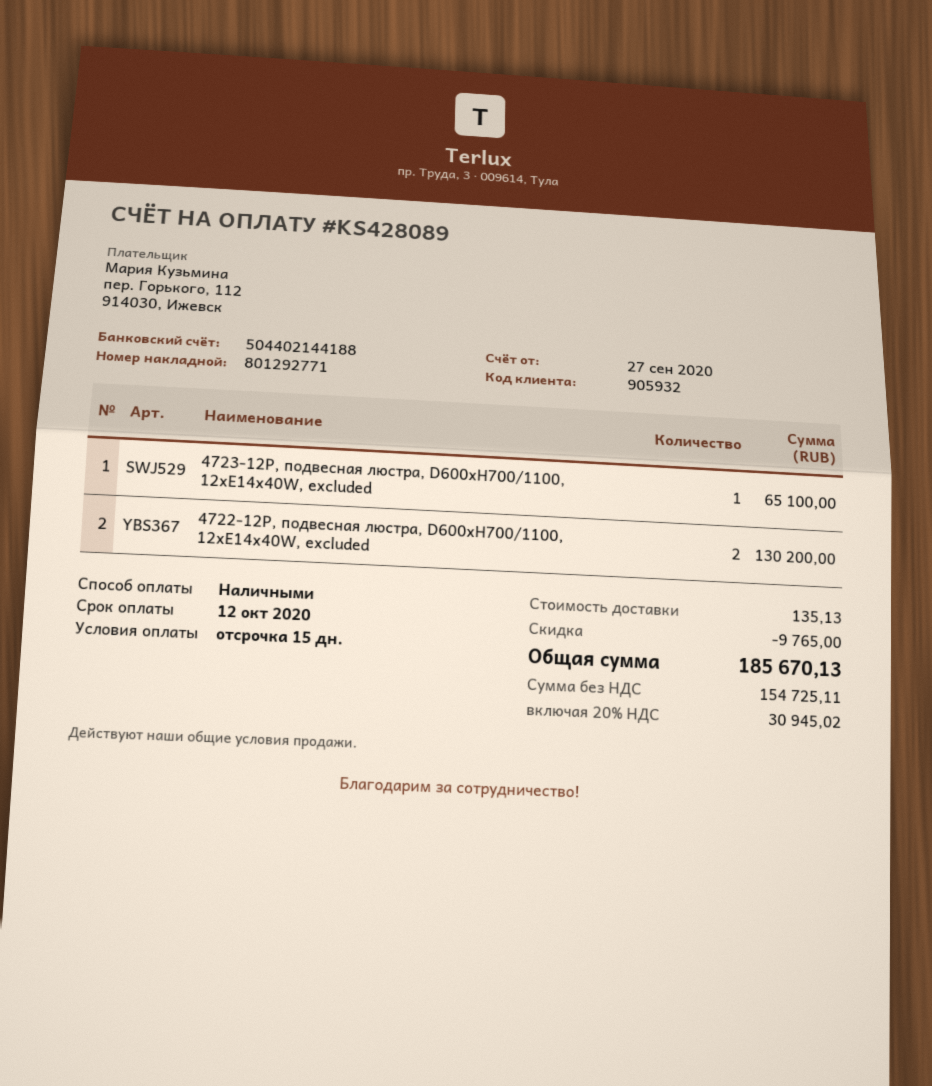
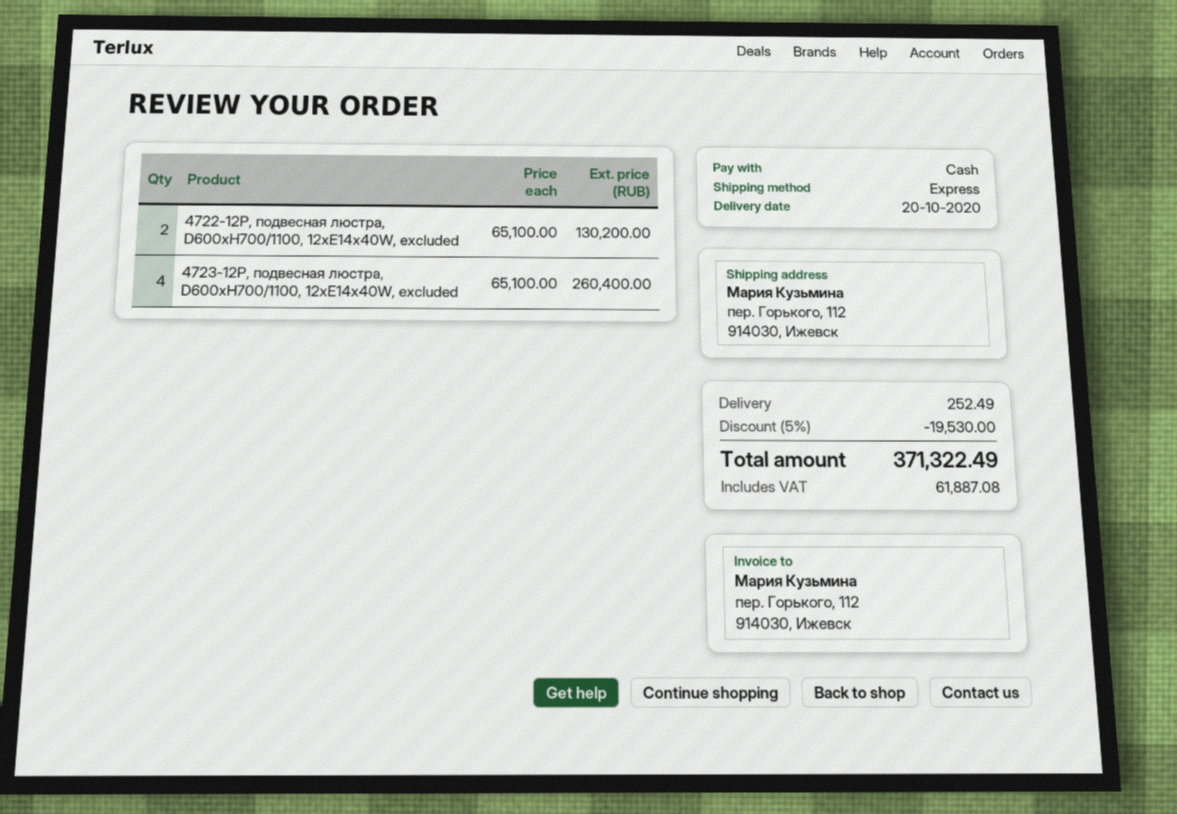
4723-12P, подвесная люстра, D600xH700/1100, 12xE14x40W, excluded: 1 for 65100.00 -> 4 for 260400.00
discount: 9765.00 -> 19530.00
shipping: 135.13 -> 252.49
tax: 30945.02 -> 61887.08
total: 185670.13 -> 371322.49

